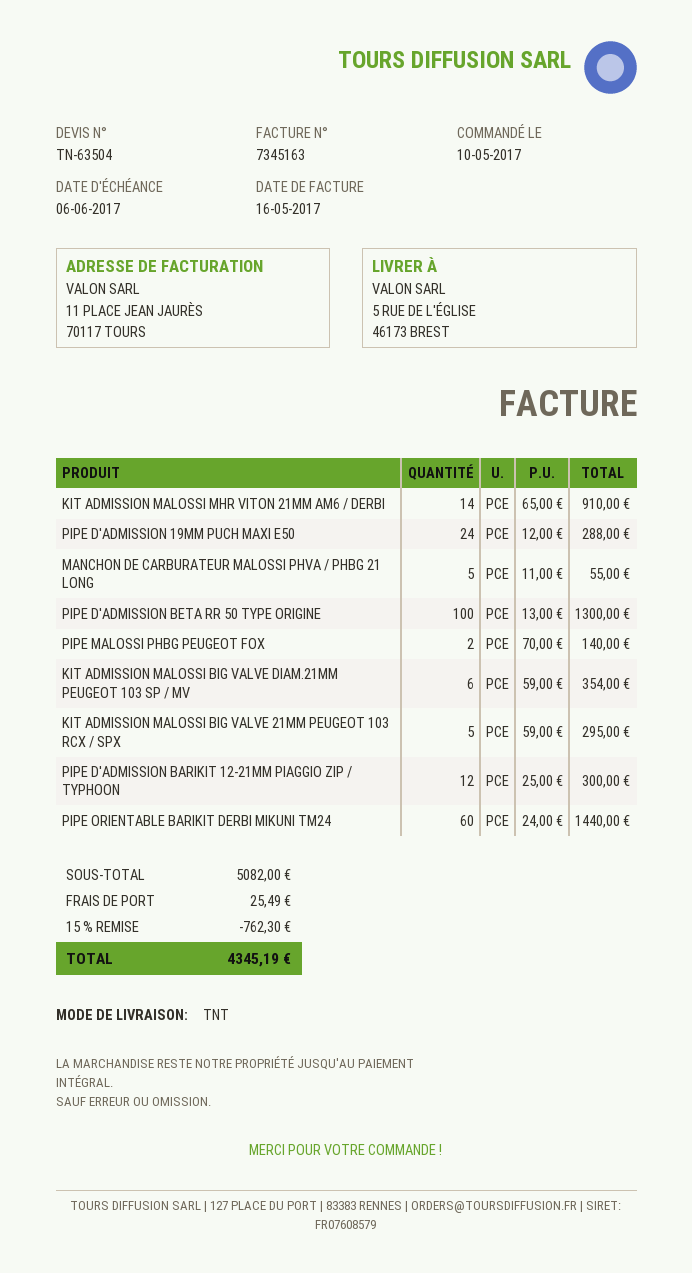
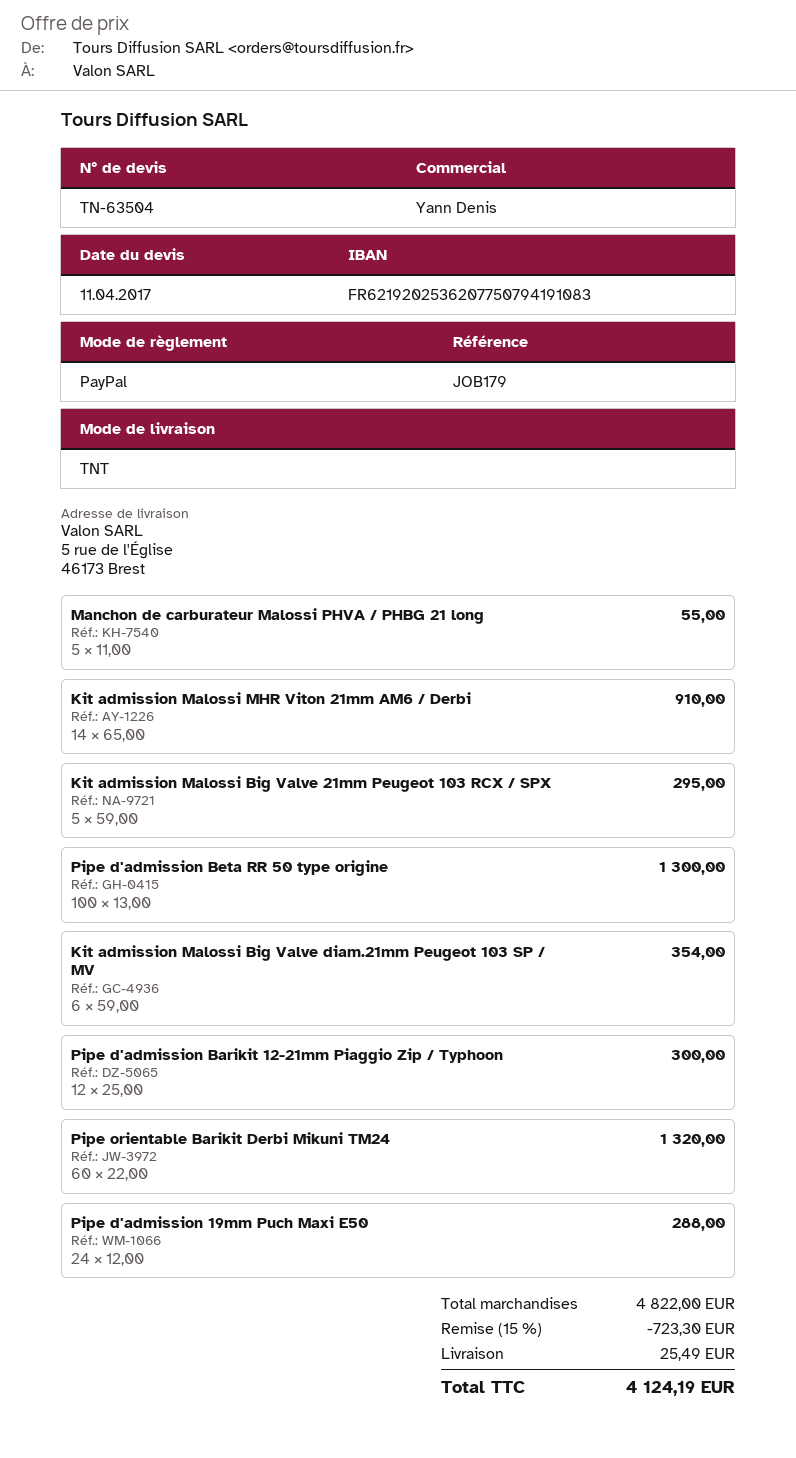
PIPE MALOSSI PHBG PEUGEOT FOX: 2 x 70.00 = 140.00 -> none
PIPE ORIENTABLE BARIKIT DERBI MIKUNI TM24: 60 x 24.00 = 1440.00 -> 60 x 22.00 = 1320.00
subtotal: 5082.00 -> 4822.00
discount: 15% = 762.30 -> 15% = 723.30
total: 4345.19 -> 4124.19

